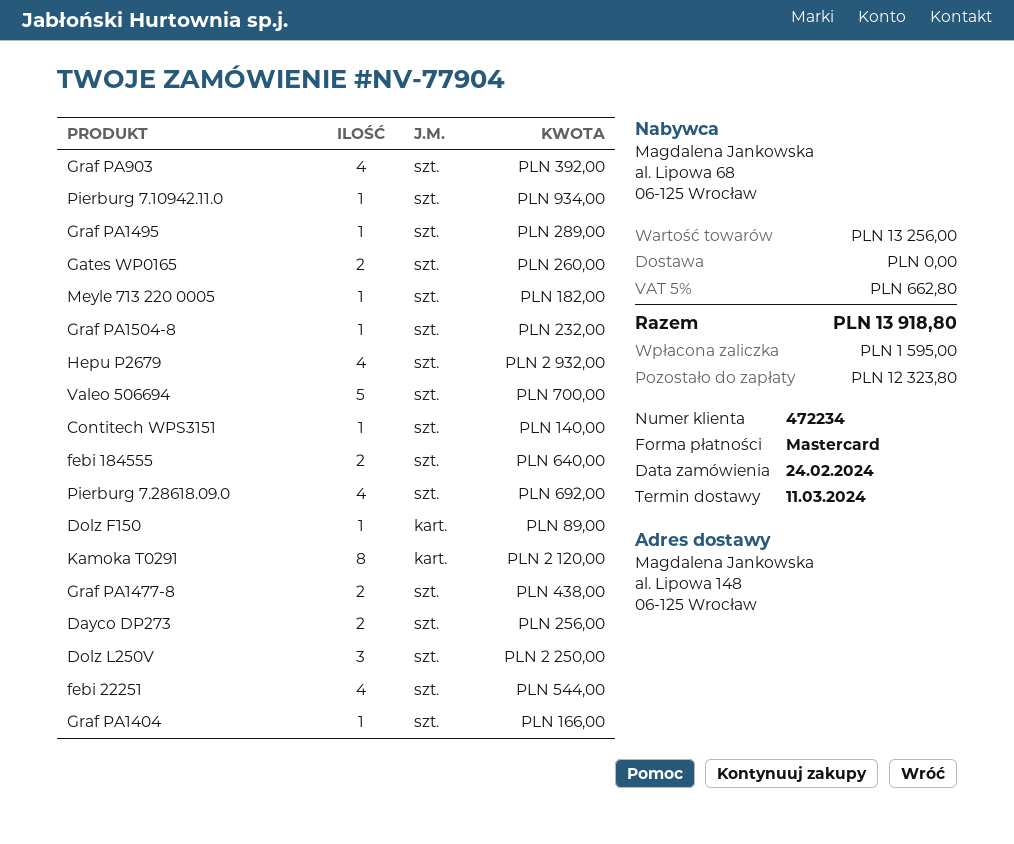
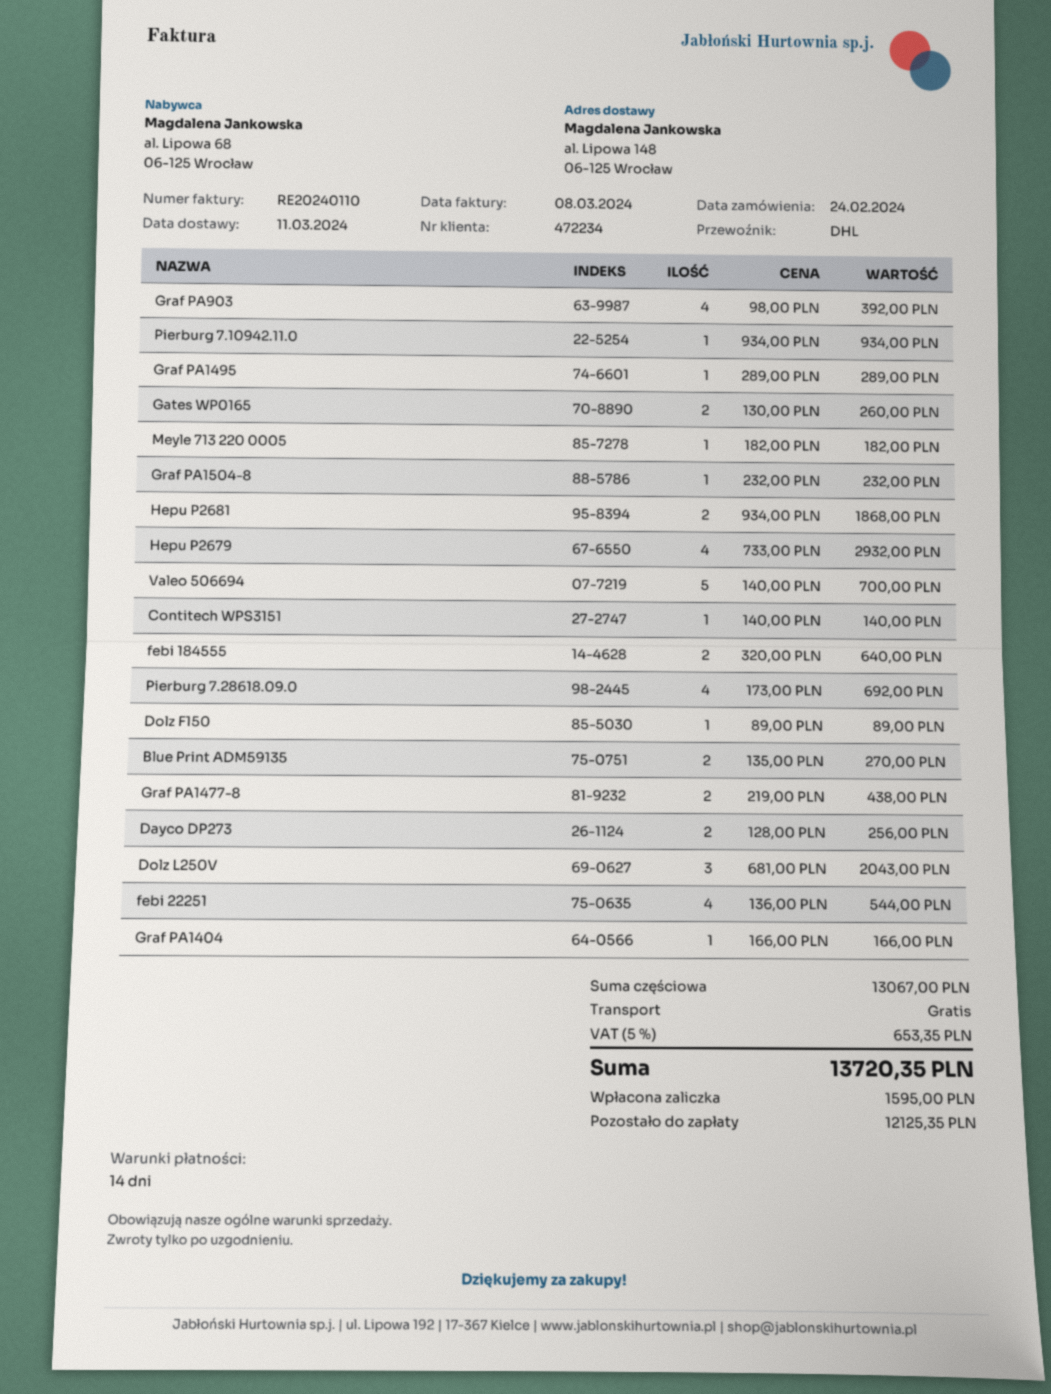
Kamoka T0291: 8 for 2120.00 -> none
Dolz L250V: 3 for 2250.00 -> 3 for 2043.00
Hepu P2681: none -> 2 for 1868.00
Blue Print ADM59135: none -> 2 for 270.00
subtotal: 13256.00 -> 13067.00
tax: 5% = 662.80 -> 5% = 653.35
total: 13918.80 -> 13720.35
balance: 12323.80 -> 12125.35

